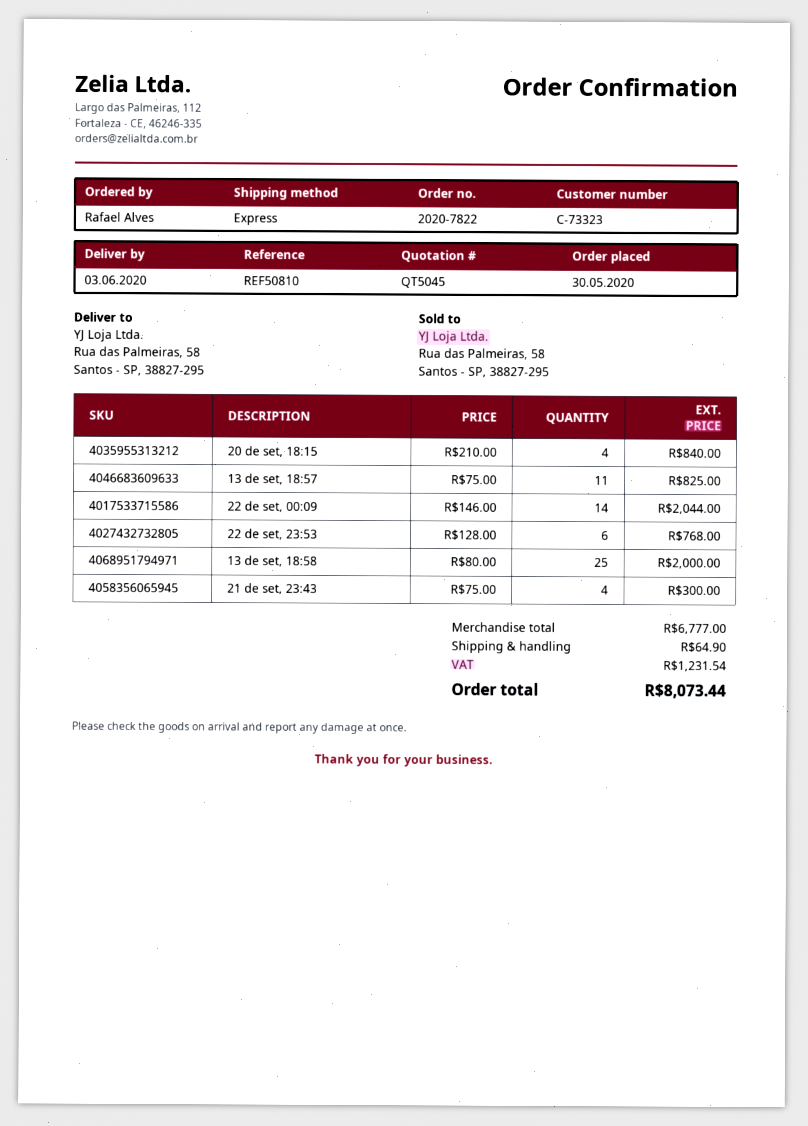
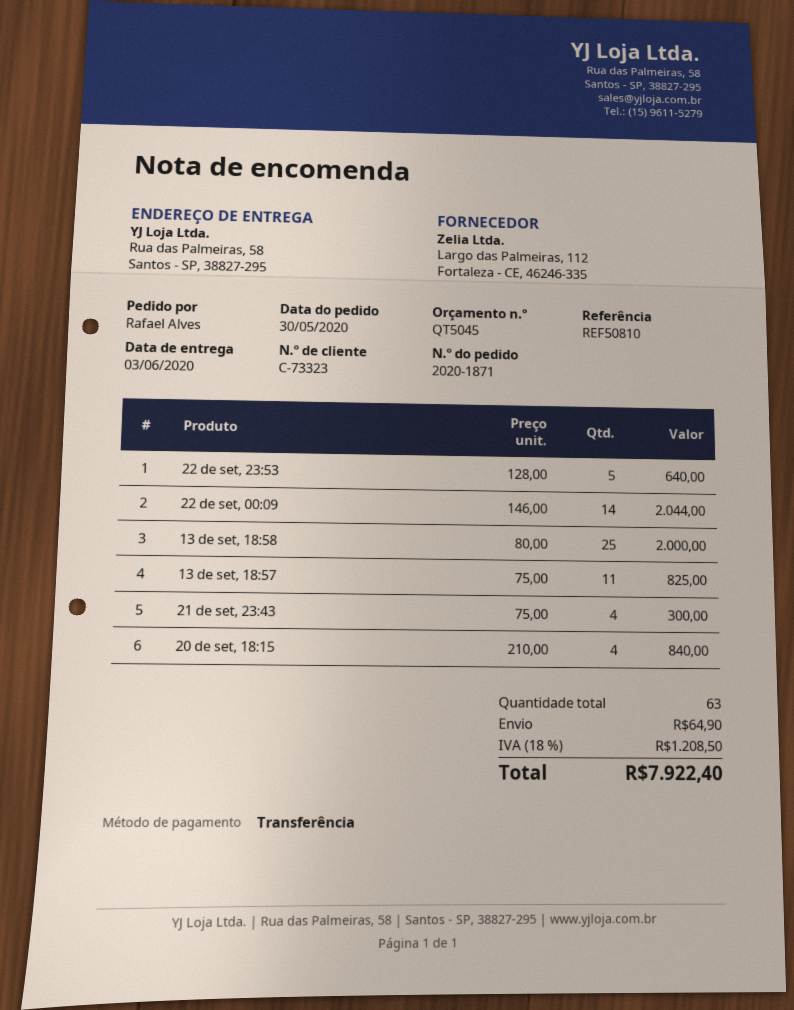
order number: 2020-7822 -> 2020-1871
22 de set, 23:53: 6 x 128.00 = 768.00 -> 5 x 128.00 = 640.00
tax: 1231.54 -> 1208.50
total: 8073.44 -> 7922.40

